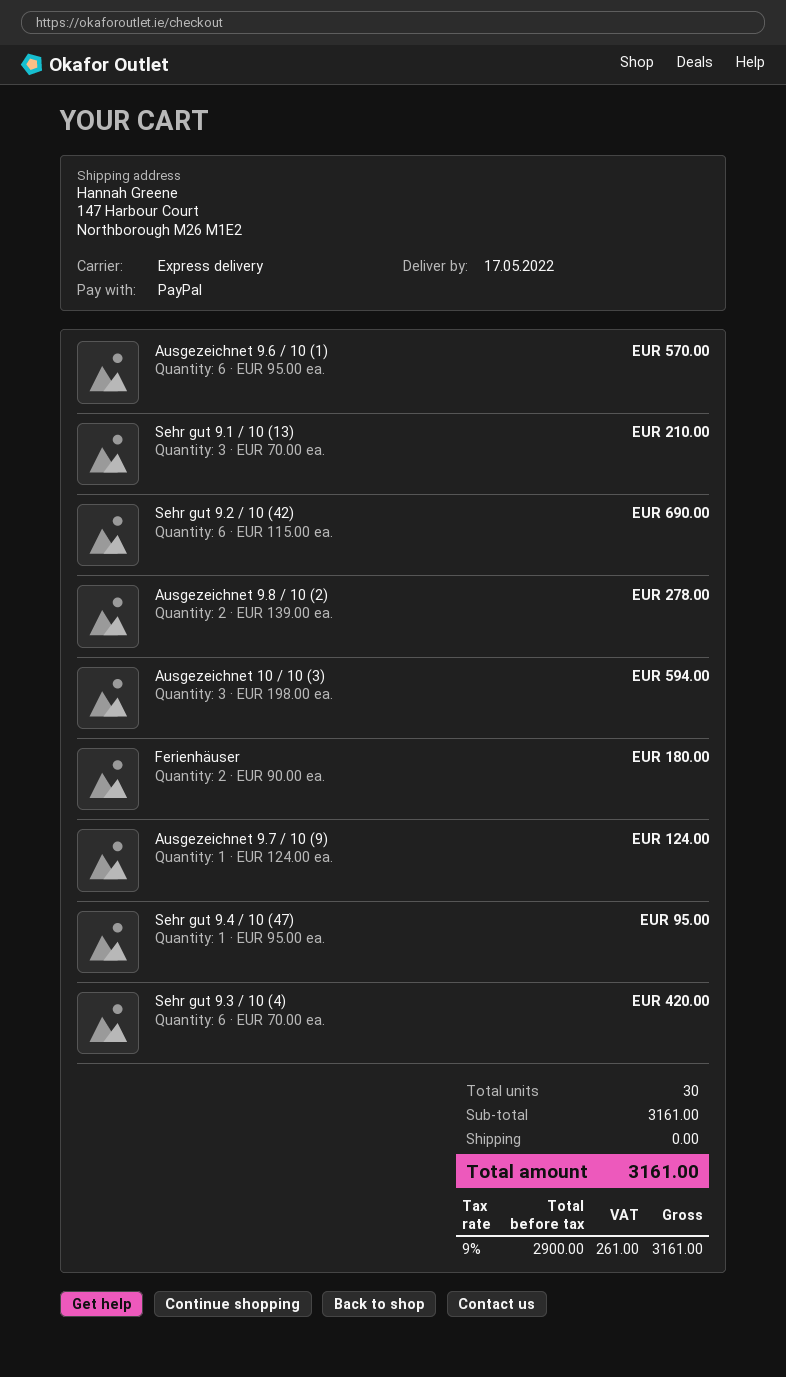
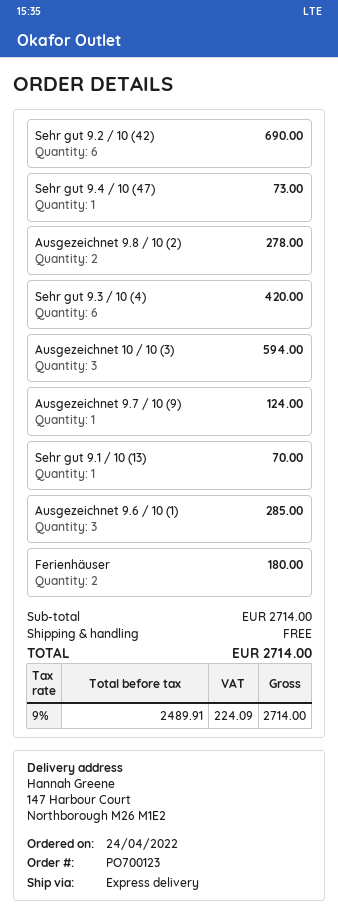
Ausgezeichnet 9.6 / 10 (1): 6 for 570.00 -> 3 for 285.00
Sehr gut 9.1 / 10 (13): 3 for 210.00 -> 1 for 70.00
Sehr gut 9.4 / 10 (47): 1 for 95.00 -> 1 for 73.00
subtotal: 3161.00 -> 2714.00
net: 2900.00 -> 2489.91
tax: 9% = 261.00 -> 9% = 224.09
total: 3161.00 -> 2714.00

